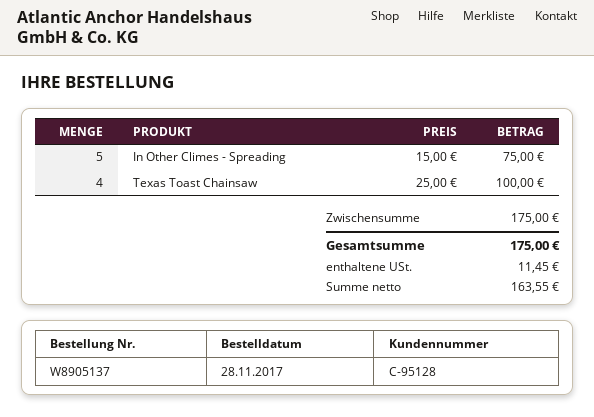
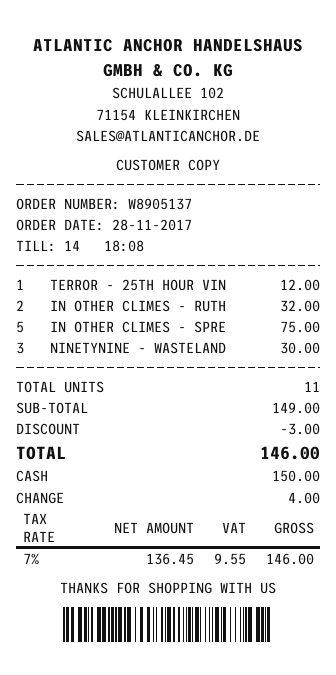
Texas Toast Chainsaw: 4 for 100.00 -> none
TERROR - 25TH HOUR VIN: none -> 1 for 12.00
IN OTHER CLIMES - RUTH: none -> 2 for 32.00
NINETYNINE - WASTELAND: none -> 3 for 30.00
subtotal: 175.00 -> 149.00
discount: none -> 3.00
net: 163.55 -> 136.45
tax: 11.45 -> 9.55
total: 175.00 -> 146.00

